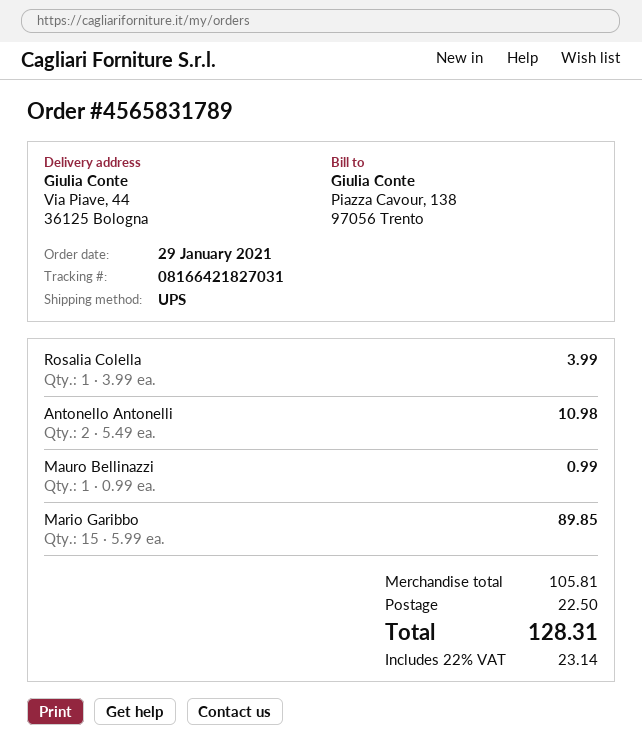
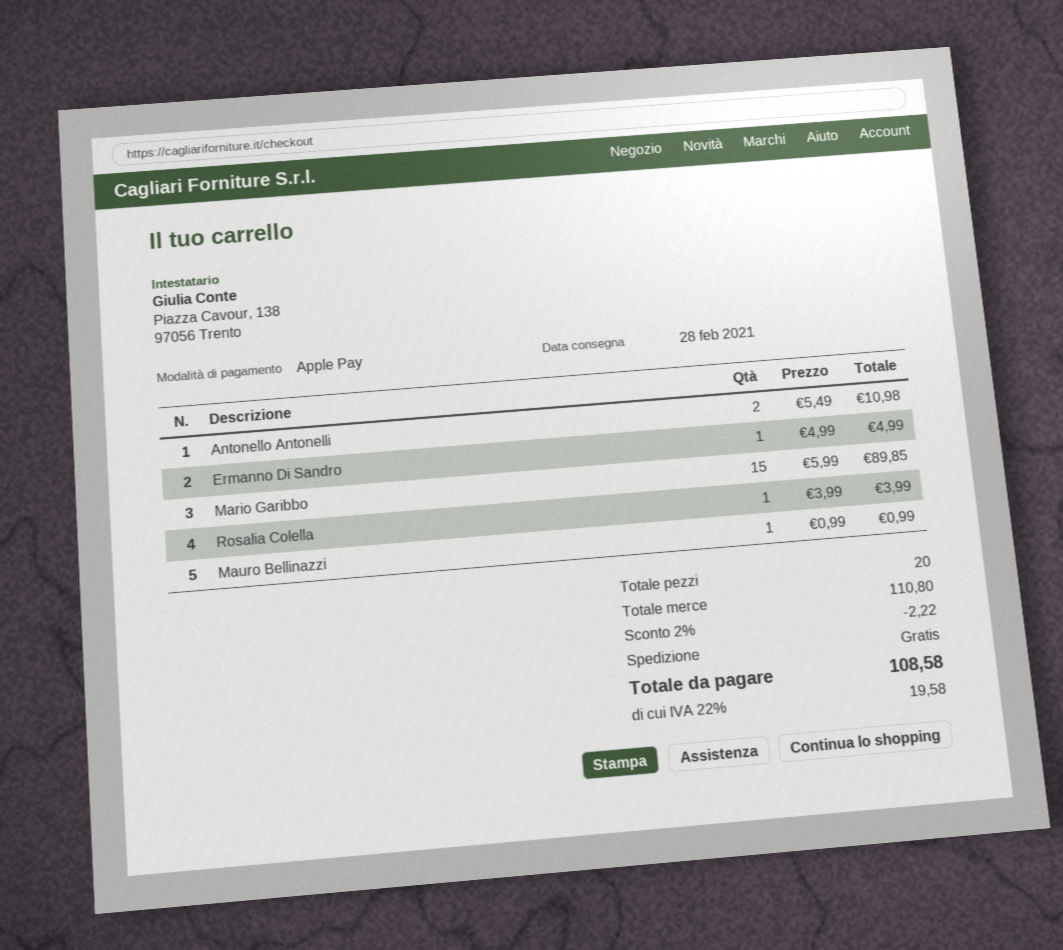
Ermanno Di Sandro: none -> 1 x 4.99 = 4.99
subtotal: 105.81 -> 110.80
discount: none -> 2% = 2.22
shipping: 22.50 -> 0.00
tax: 22% = 23.14 -> 22% = 19.58
total: 128.31 -> 108.58

